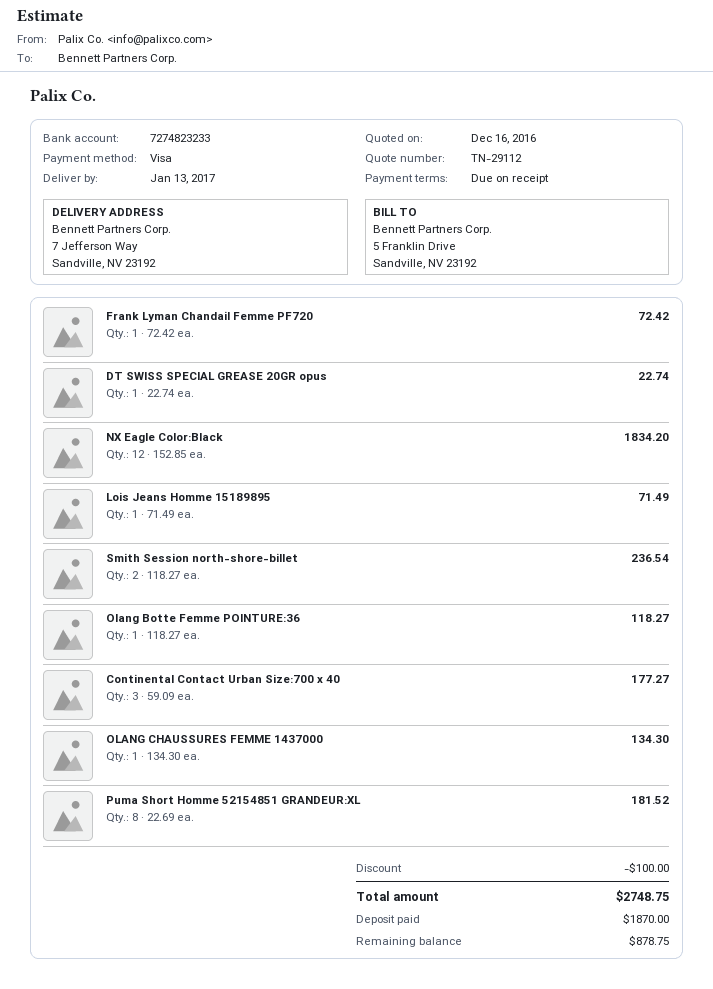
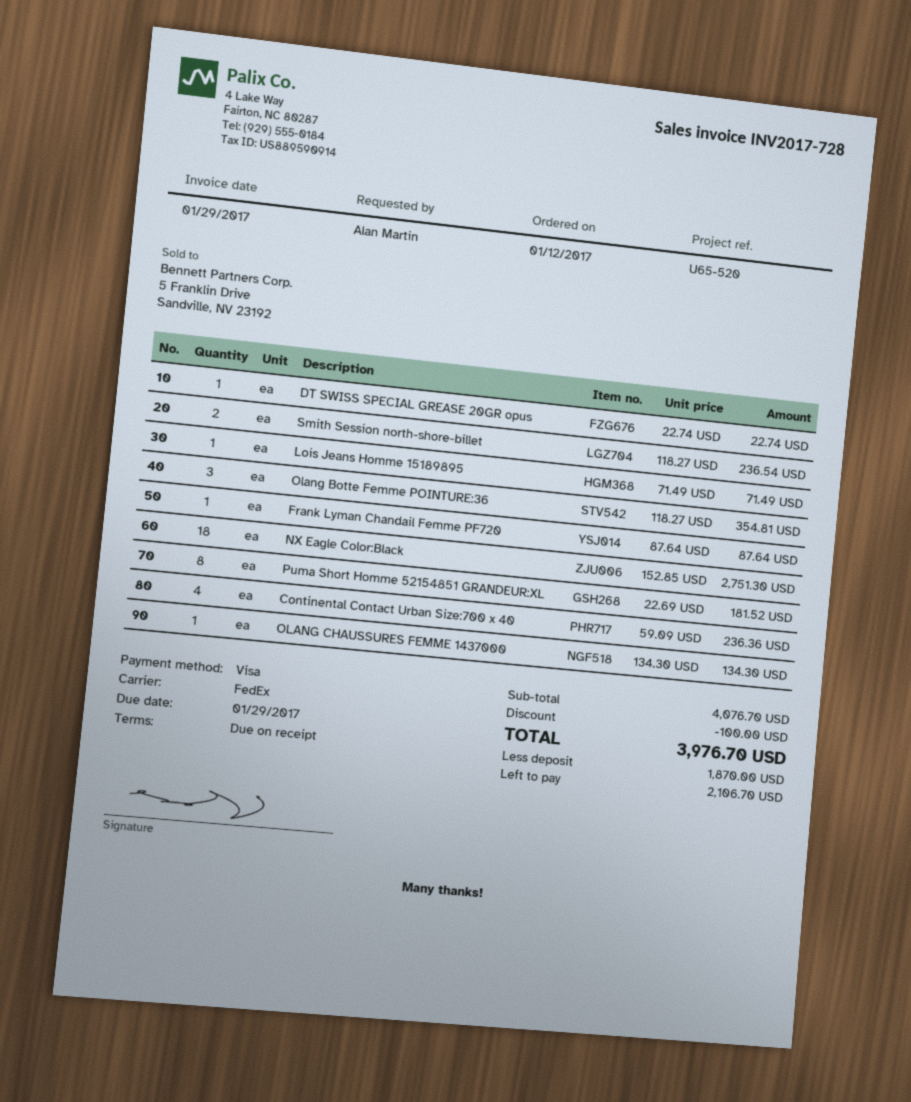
Frank Lyman Chandail Femme PF720: 1 x 72.42 = 72.42 -> 1 x 87.64 = 87.64
NX Eagle Color:Black: 12 x 152.85 = 1834.20 -> 18 x 152.85 = 2751.30
Olang Botte Femme POINTURE:36: 1 x 118.27 = 118.27 -> 3 x 118.27 = 354.81
Continental Contact Urban Size:700 x 40: 3 x 59.09 = 177.27 -> 4 x 59.09 = 236.36
total: 2748.75 -> 3976.70
balance: 878.75 -> 2106.70

